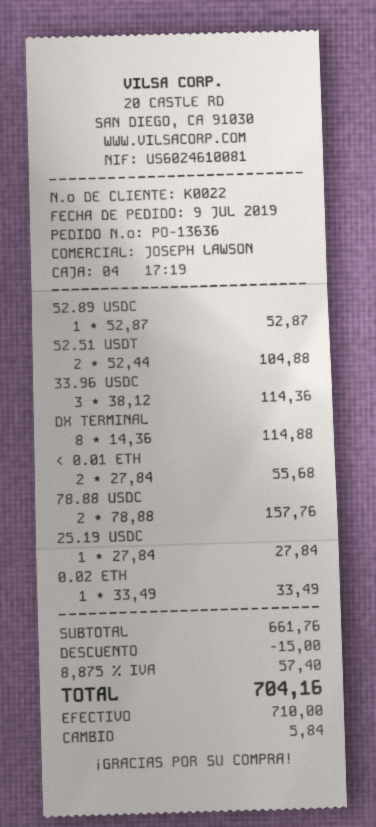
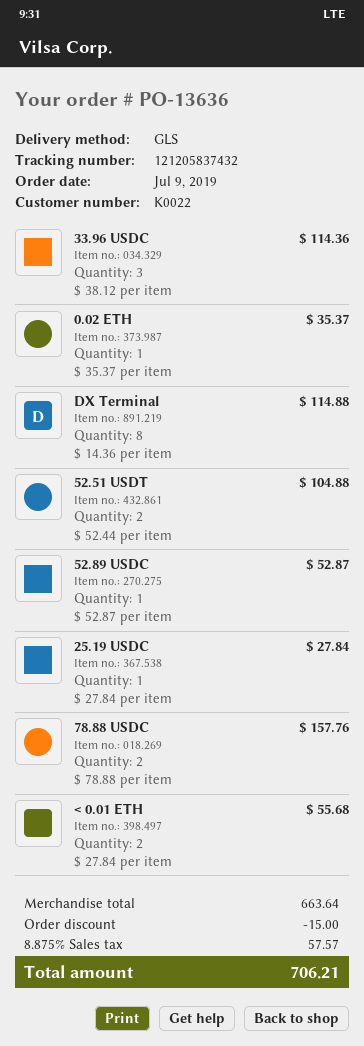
0.02 ETH: 1 x 33.49 = 33.49 -> 1 x 35.37 = 35.37
subtotal: 661.76 -> 663.64
tax: 8.875% = 57.40 -> 8.875% = 57.57
total: 704.16 -> 706.21

